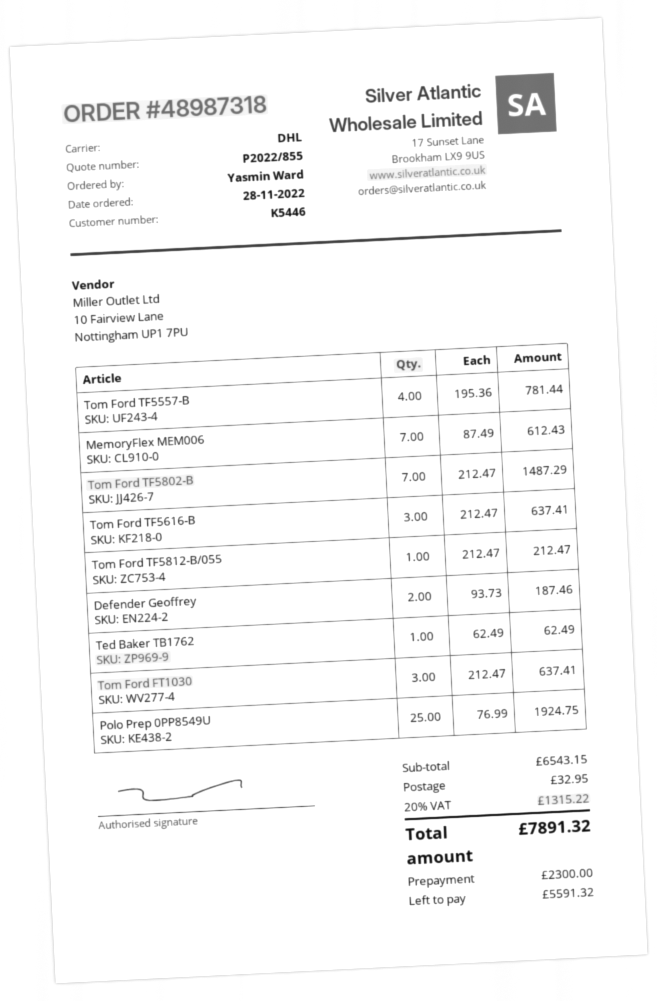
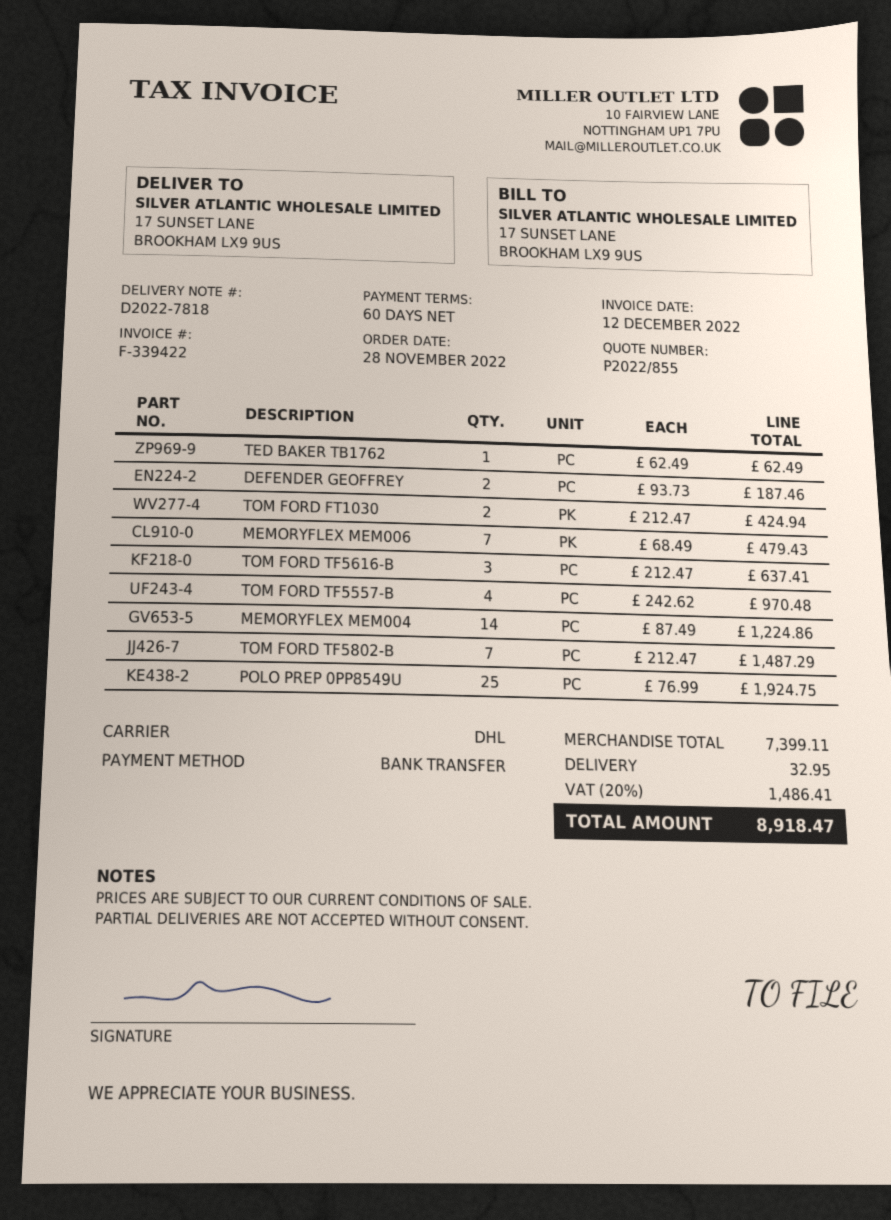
Tom Ford TF5557-B: 4 x 195.36 = 781.44 -> 4 x 242.62 = 970.48
MemoryFlex MEM006: 7 x 87.49 = 612.43 -> 7 x 68.49 = 479.43
Tom Ford TF5812-B/055: 1 x 212.47 = 212.47 -> none
Tom Ford FT1030: 3 x 212.47 = 637.41 -> 2 x 212.47 = 424.94
MEMORYFLEX MEM004: none -> 14 x 87.49 = 1224.86
subtotal: 6543.15 -> 7399.11
tax: 20% = 1315.22 -> 20% = 1486.41
total: 7891.32 -> 8918.47

